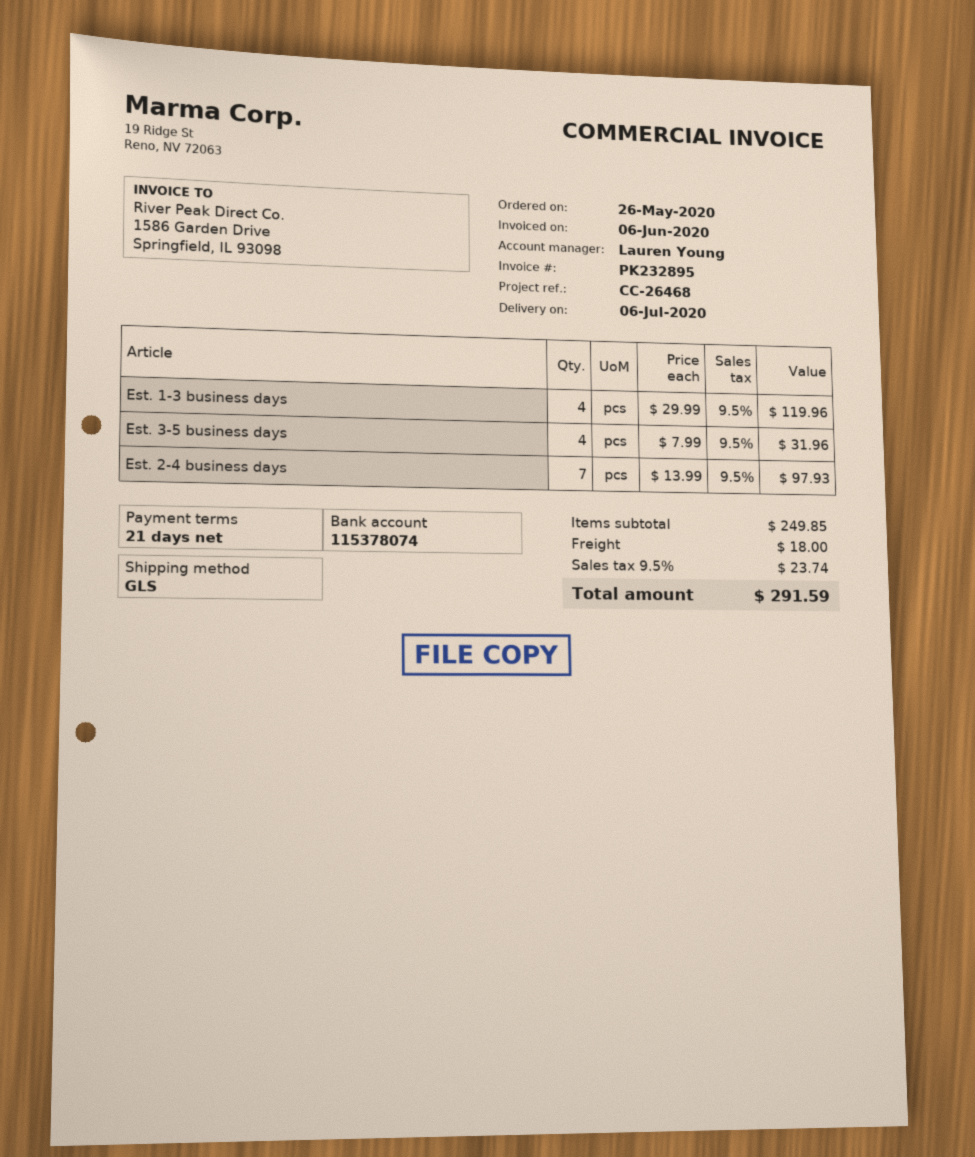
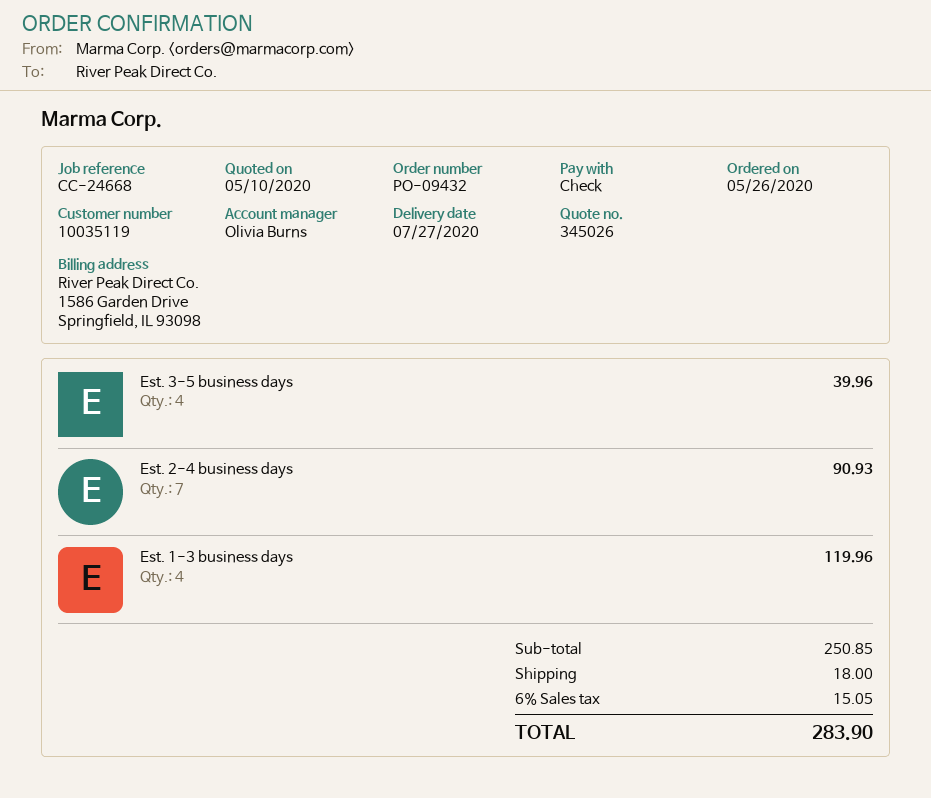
delivery date: 2020-07-06 -> 2020-07-27
reference: CC-26468 -> CC-24668
sales rep: Lauren Young -> Olivia Burns
Est. 3-5 business days: 4 for 31.96 -> 4 for 39.96
Est. 2-4 business days: 7 for 97.93 -> 7 for 90.93
subtotal: 249.85 -> 250.85
tax: 9.5% = 23.74 -> 6% = 15.05
total: 291.59 -> 283.90

